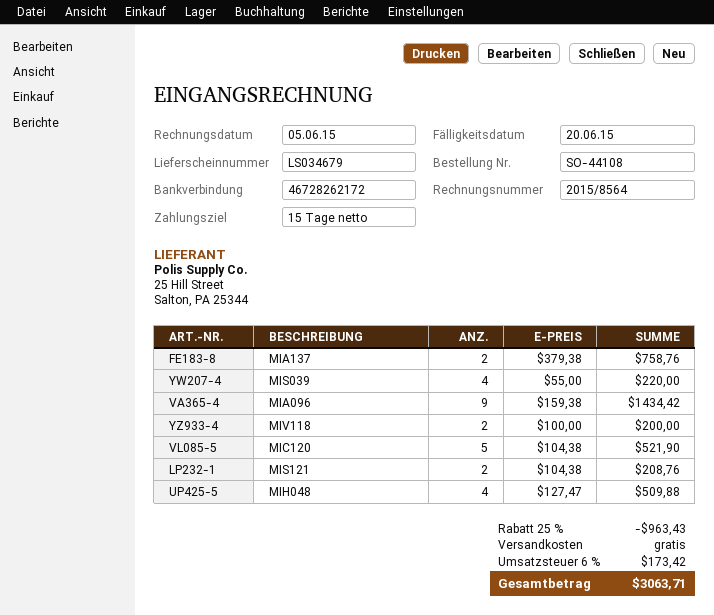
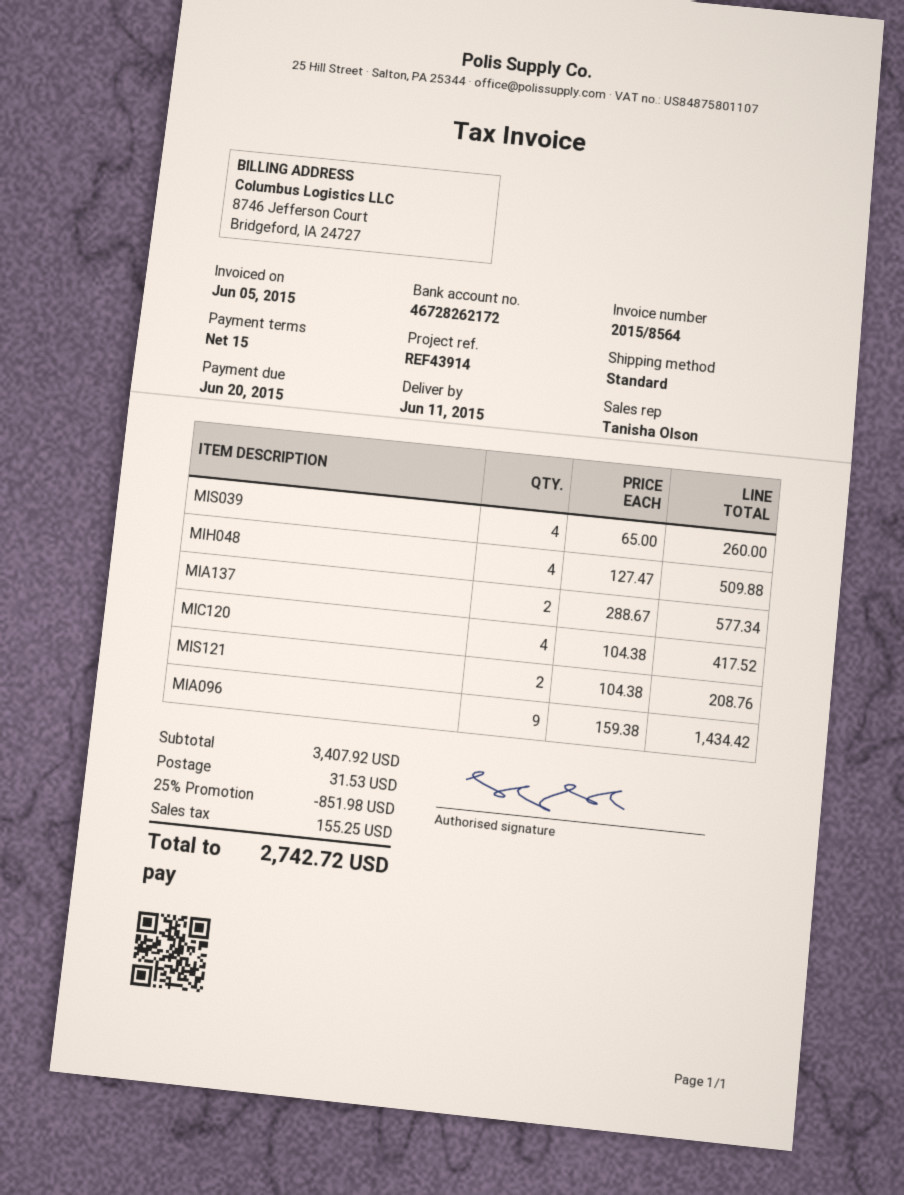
MIA137: 2 x 379.38 = 758.76 -> 2 x 288.67 = 577.34
MIS039: 4 x 55.00 = 220.00 -> 4 x 65.00 = 260.00
MIV118: 2 x 100.00 = 200.00 -> none
MIC120: 5 x 104.38 = 521.90 -> 4 x 104.38 = 417.52
discount: 25% = 963.43 -> 25% = 851.98
shipping: 0.00 -> 31.53
tax: 173.42 -> 155.25
total: 3063.71 -> 2742.72

